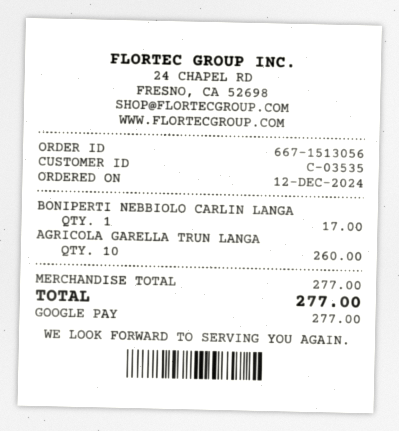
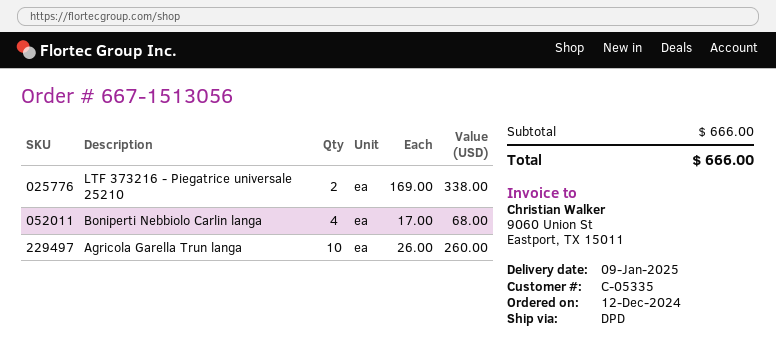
customer number: C-03535 -> C-05335
BONIPERTI NEBBIOLO CARLIN LANGA: 1 for 17.00 -> 4 for 68.00
LTF 373216 - Piegatrice universale 25210: none -> 2 for 338.00
subtotal: 277.00 -> 666.00
total: 277.00 -> 666.00

